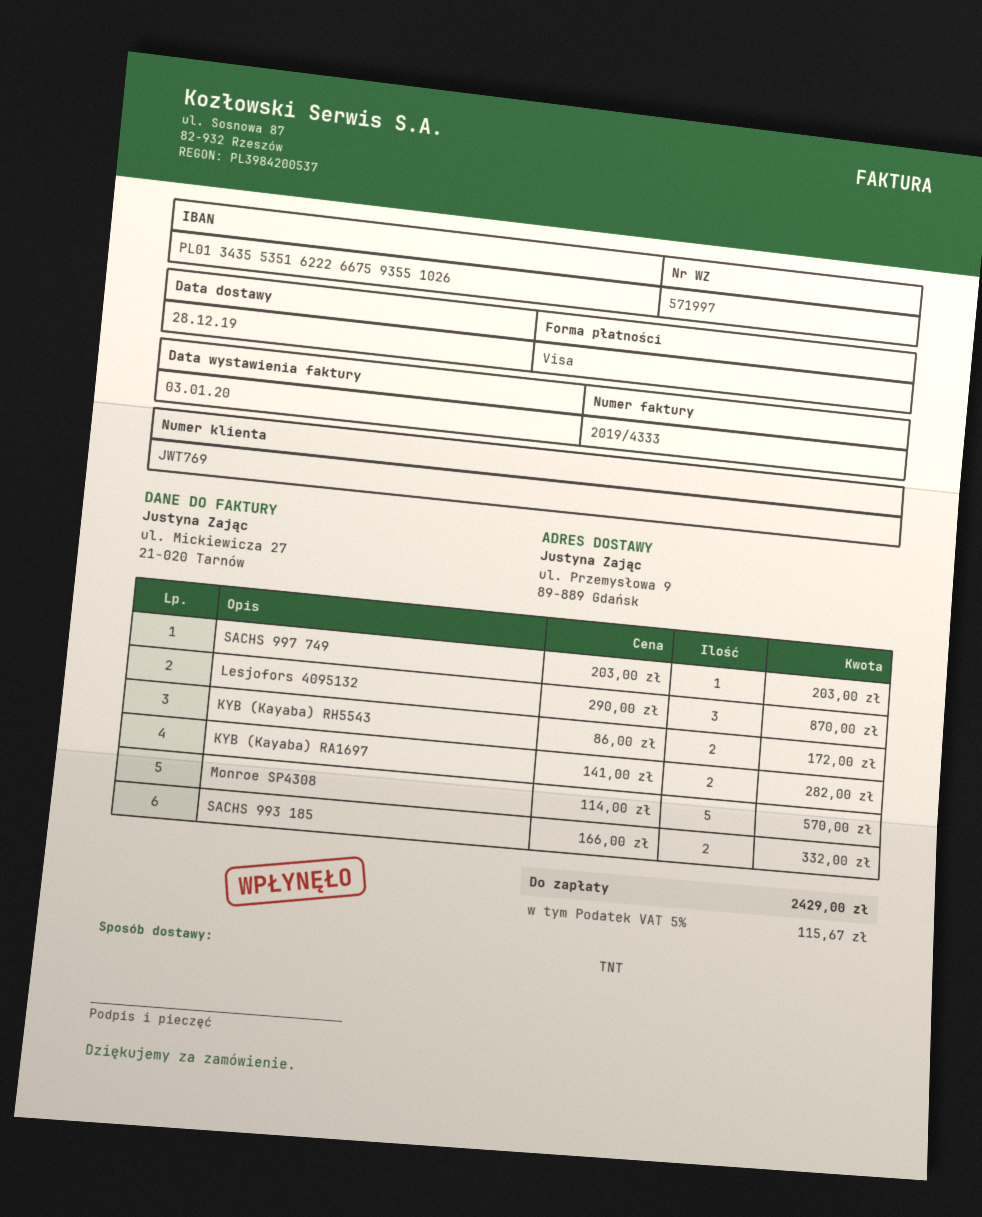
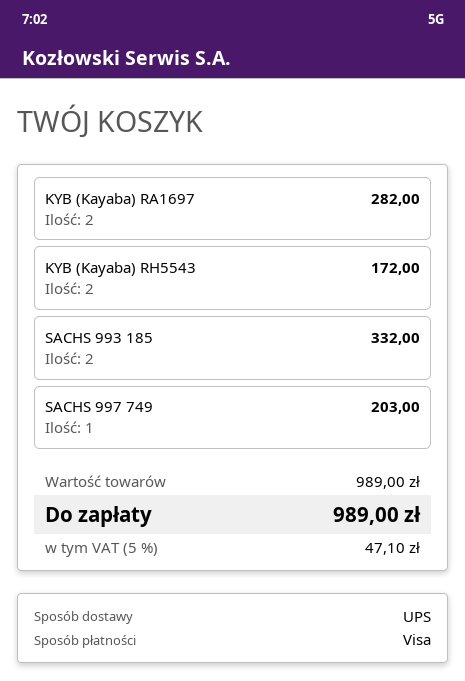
shipping method: TNT -> UPS
Lesjofors 4095132: 3 for 870.00 -> none
Monroe SP4308: 5 for 570.00 -> none
tax: 5% = 115.67 -> 5% = 47.10
total: 2429.00 -> 989.00

